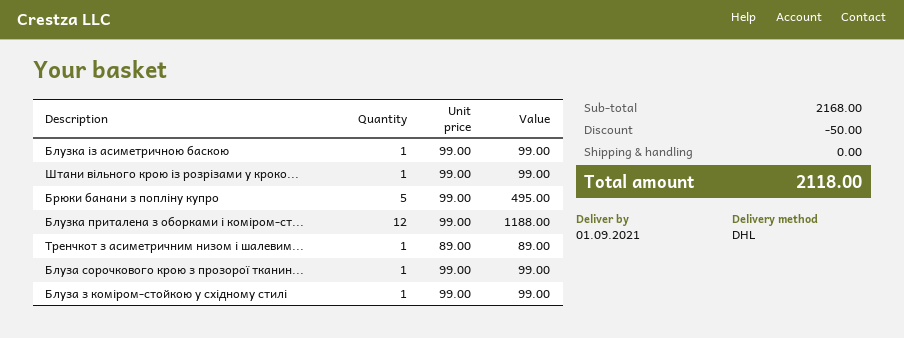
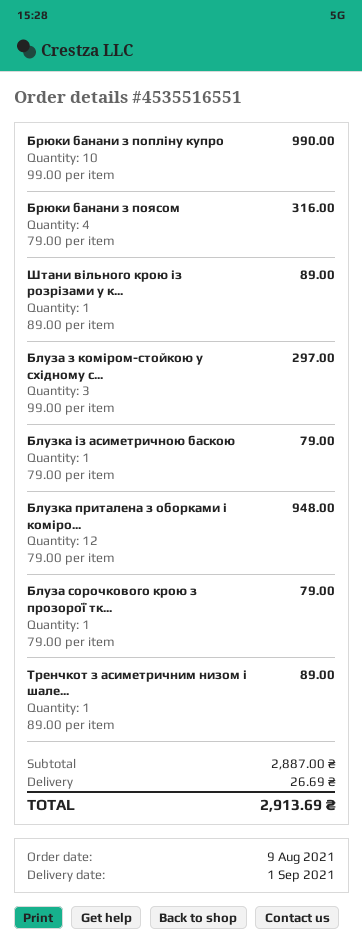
Блузка із асиметричною баскою: 1 x 99.00 = 99.00 -> 1 x 79.00 = 79.00
Штани вільного крою із розрізами у кроко...: 1 x 99.00 = 99.00 -> 1 x 89.00 = 89.00
Брюки банани з попліну купро: 5 x 99.00 = 495.00 -> 10 x 99.00 = 990.00
Блузка приталена з оборками і коміром-ст...: 12 x 99.00 = 1188.00 -> 12 x 79.00 = 948.00
Блуза сорочкового крою з прозорої тканин...: 1 x 99.00 = 99.00 -> 1 x 79.00 = 79.00
Блуза з коміром-стойкою у східному стилі: 1 x 99.00 = 99.00 -> 3 x 99.00 = 297.00
Брюки банани з поясом: none -> 4 x 79.00 = 316.00
subtotal: 2168.00 -> 2887.00
discount: 50.00 -> none
shipping: 0.00 -> 26.69
total: 2118.00 -> 2913.69

